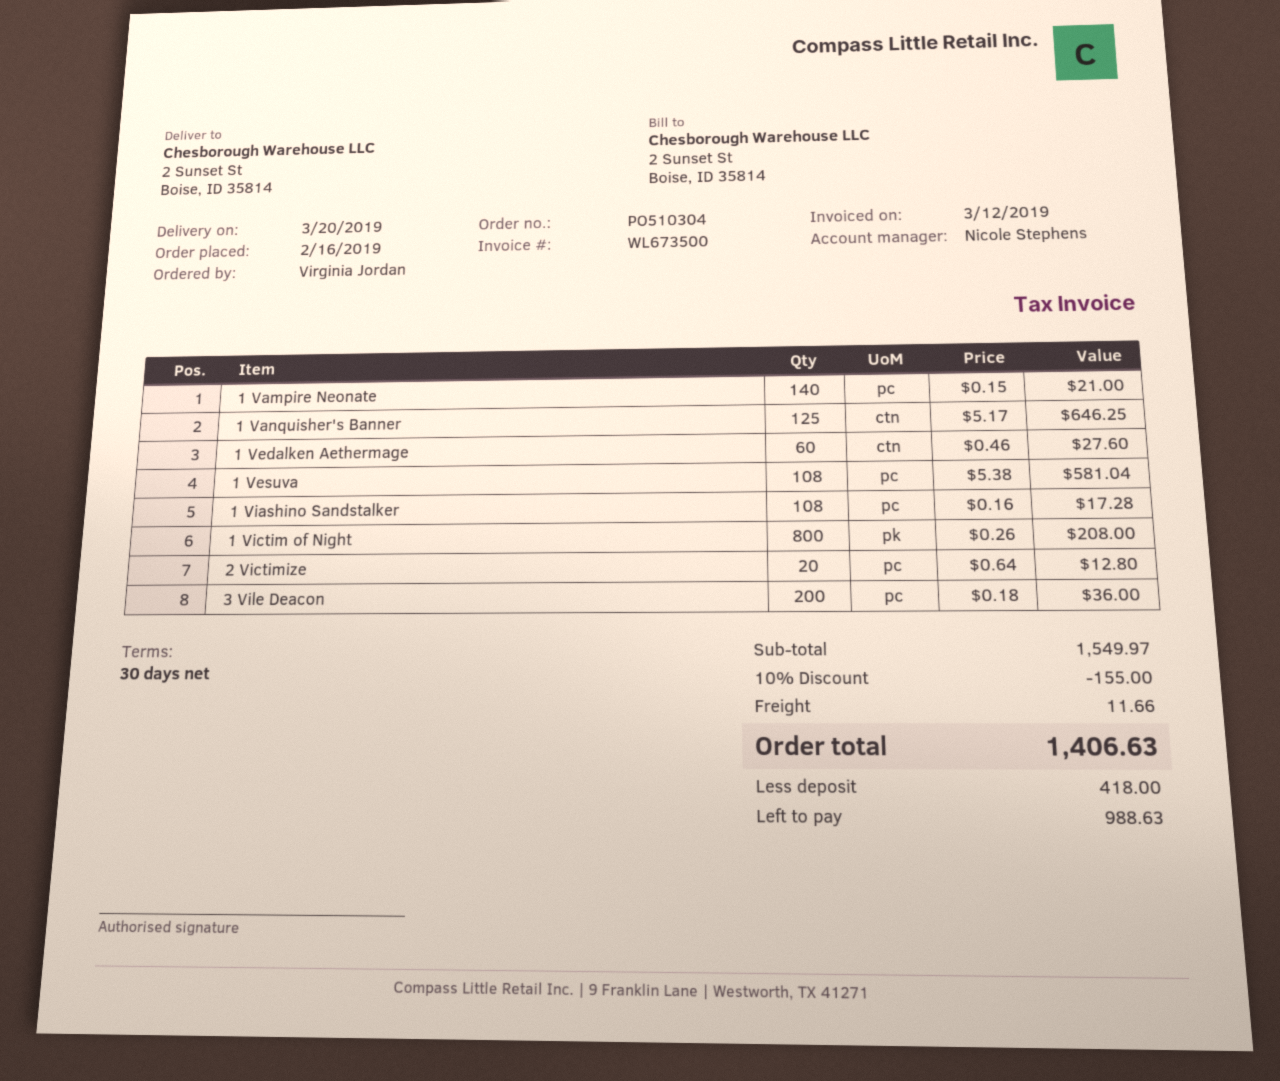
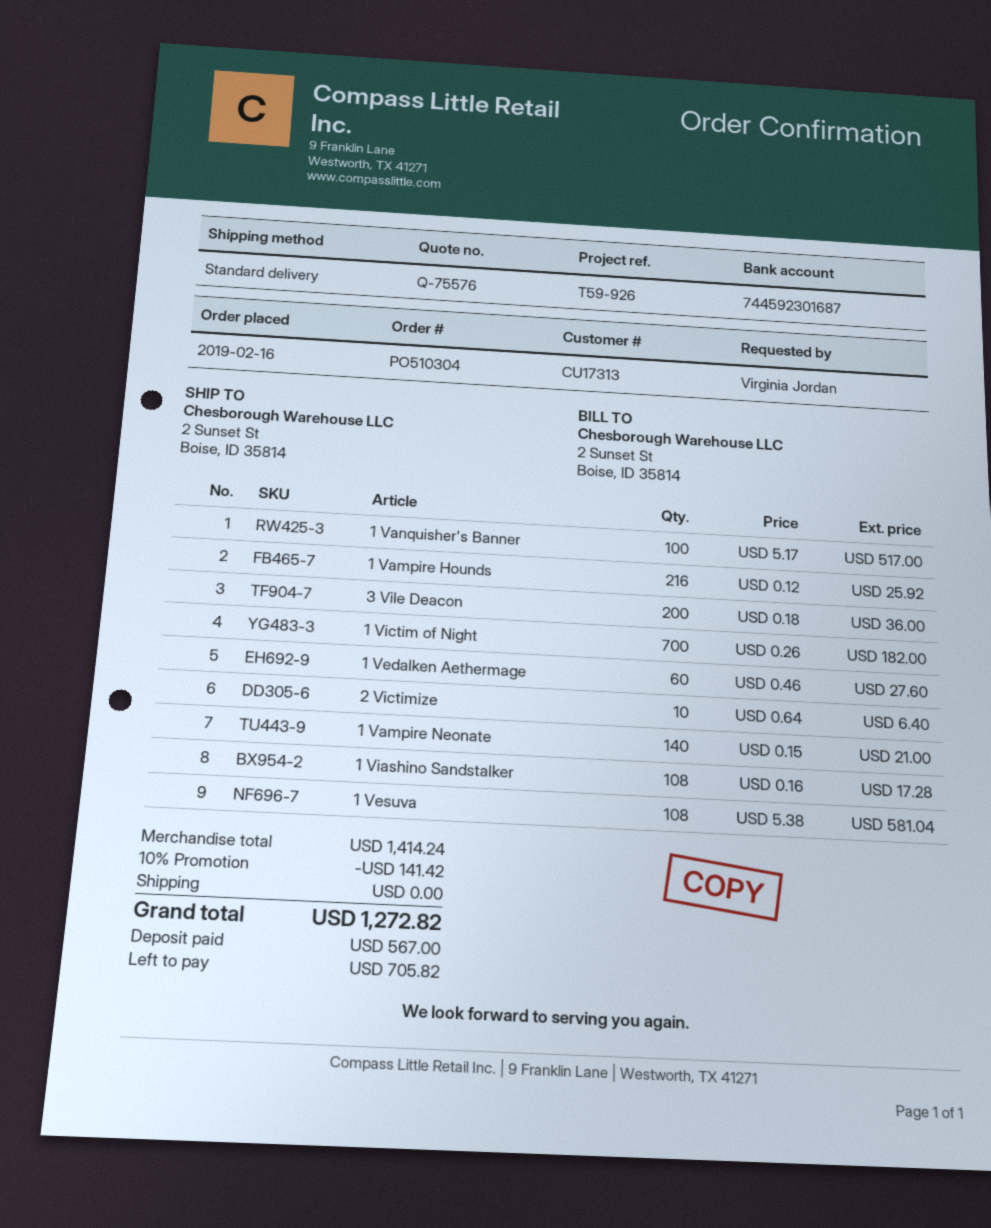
1 Vanquisher's Banner: 125 x 5.17 = 646.25 -> 100 x 5.17 = 517.00
1 Victim of Night: 800 x 0.26 = 208.00 -> 700 x 0.26 = 182.00
2 Victimize: 20 x 0.64 = 12.80 -> 10 x 0.64 = 6.40
1 Vampire Hounds: none -> 216 x 0.12 = 25.92
subtotal: 1549.97 -> 1414.24
discount: 10% = 155.00 -> 10% = 141.42
shipping: 11.66 -> 0.00
total: 1406.63 -> 1272.82
deposit: 418.00 -> 567.00
balance: 988.63 -> 705.82

